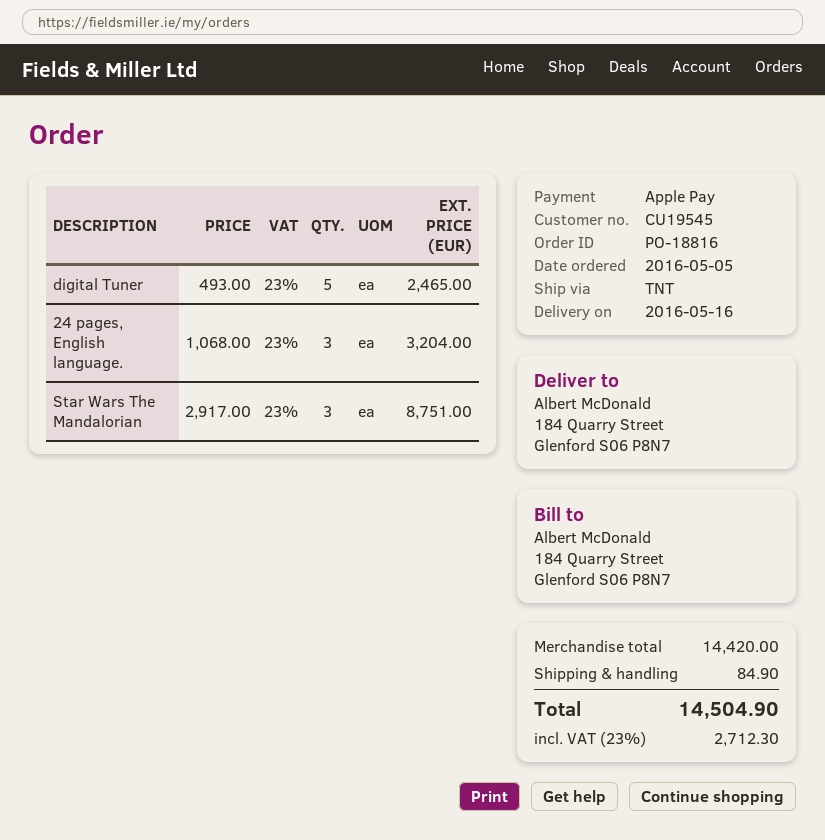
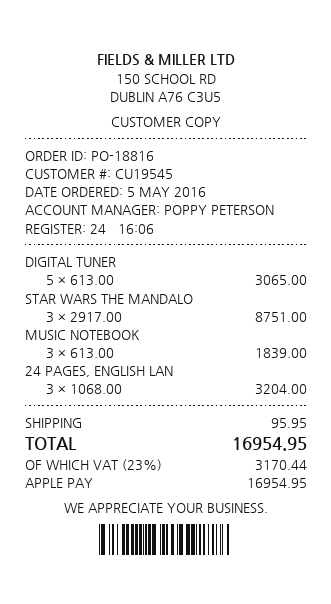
digital Tuner: 5 x 493.00 = 2465.00 -> 5 x 613.00 = 3065.00
MUSIC NOTEBOOK: none -> 3 x 613.00 = 1839.00
shipping: 84.90 -> 95.95
tax: 23% = 2712.30 -> 23% = 3170.44
total: 14504.90 -> 16954.95

